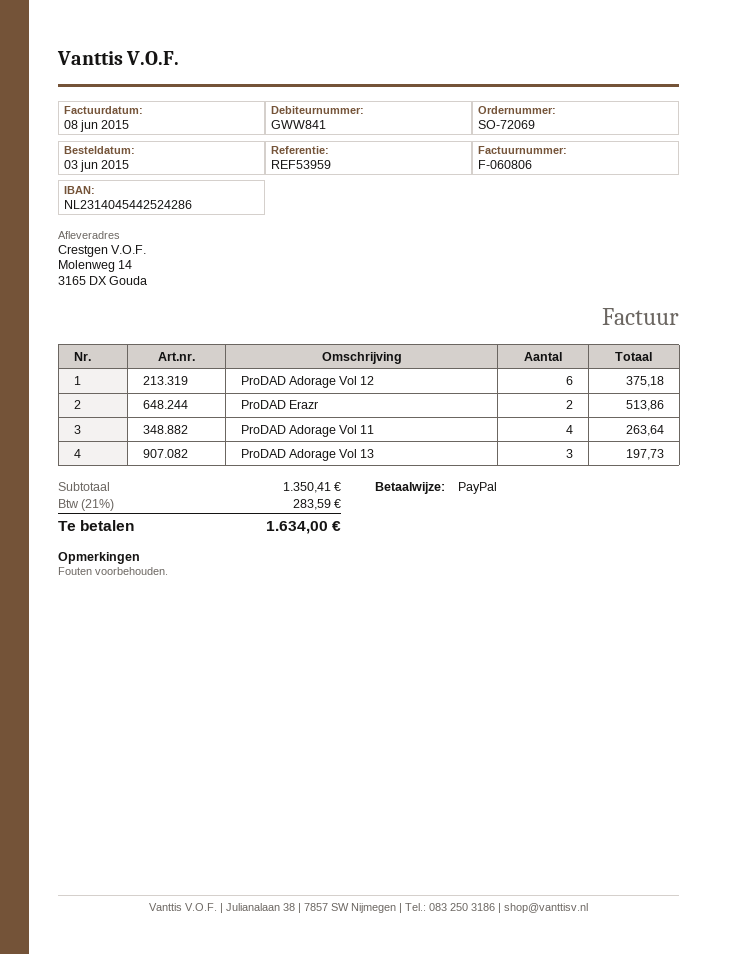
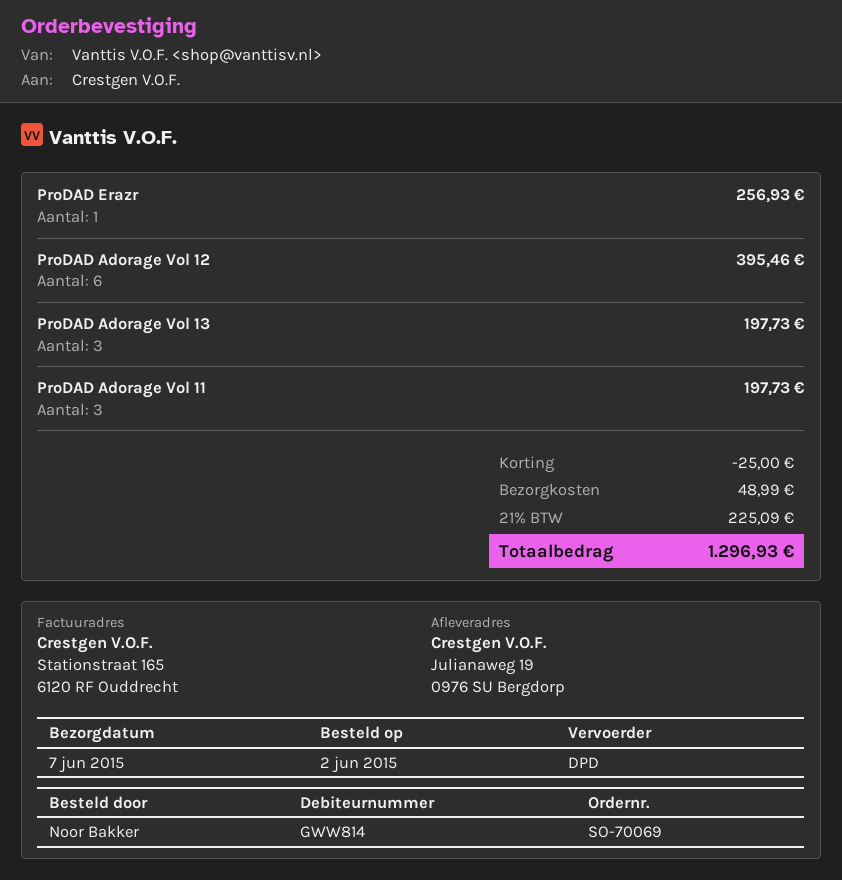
order number: SO-72069 -> SO-70069
order date: 2015-06-03 -> 2015-06-02
customer number: GWW841 -> GWW814
ship to: Molenweg 14, 3165 DX Gouda -> Julianaweg 19, 0976 SU Bergdorp
ProDAD Adorage Vol 12: 6 for 375.18 -> 6 for 395.46
ProDAD Erazr: 2 for 513.86 -> 1 for 256.93
ProDAD Adorage Vol 11: 4 for 263.64 -> 3 for 197.73
discount: none -> 25.00
shipping: none -> 48.99
tax: 21% = 283.59 -> 21% = 225.09
total: 1634.00 -> 1296.93

